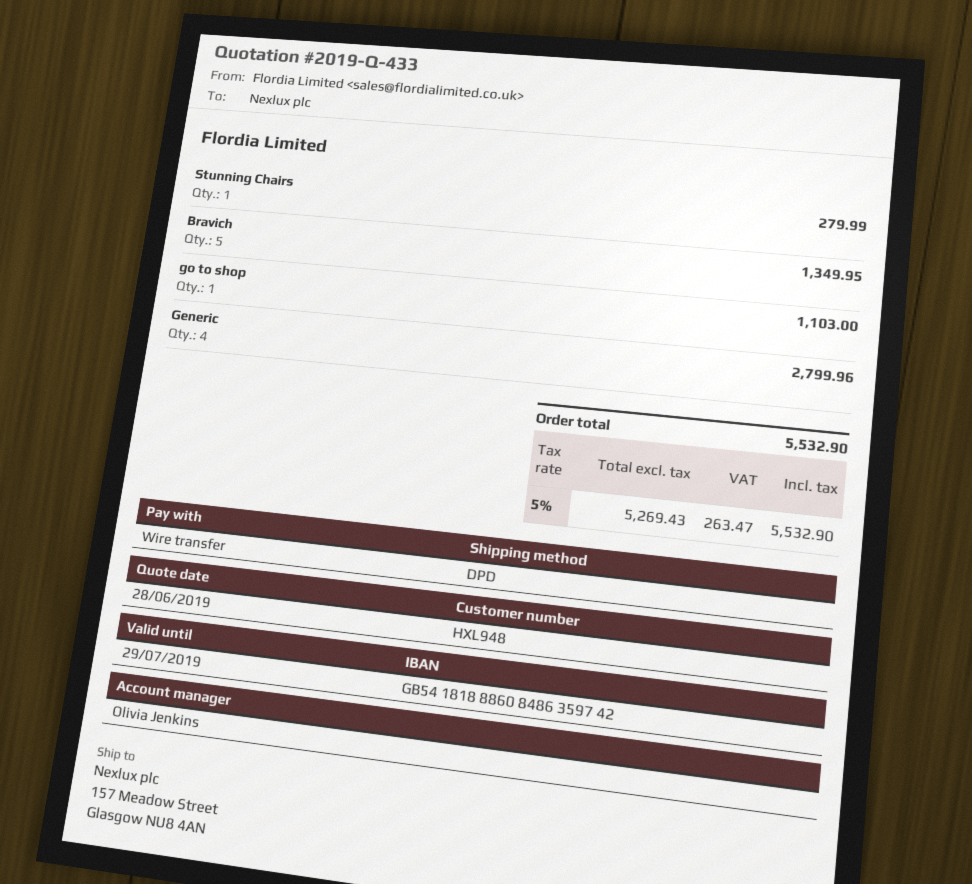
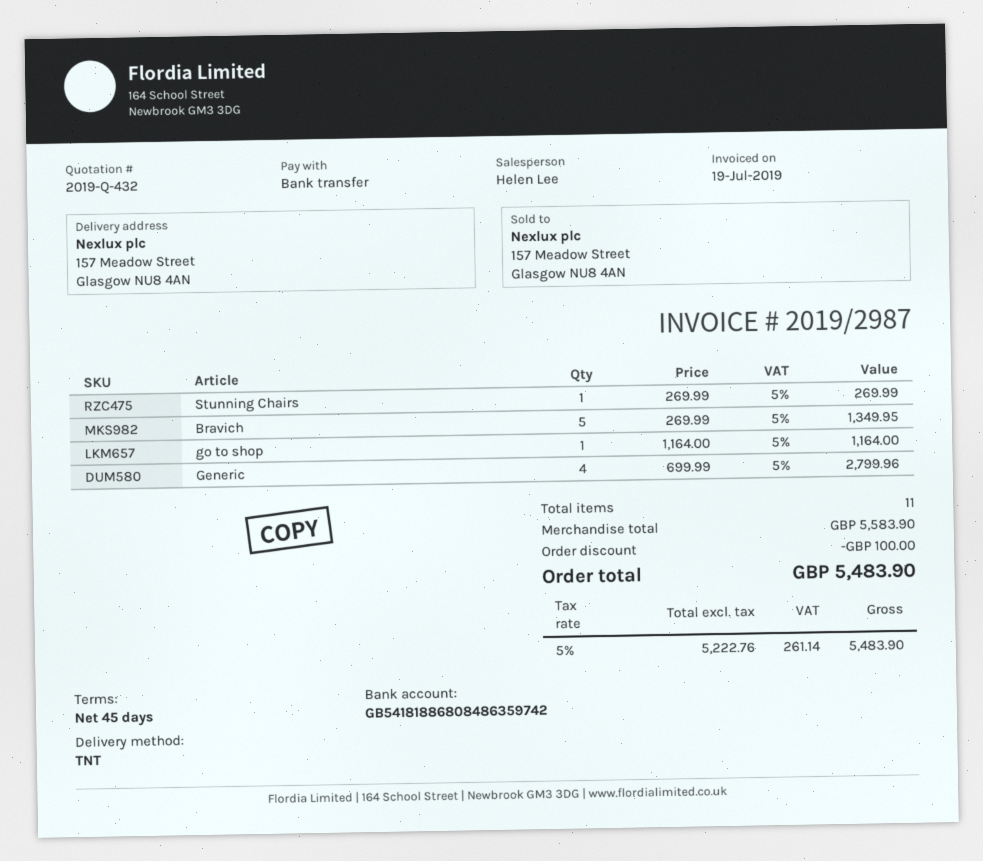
quote number: 2019-Q-433 -> 2019-Q-432
sales rep: Olivia Jenkins -> Helen Lee
bank account: GB54181888608486359742 -> GB54181886808486359742
shipping method: DPD -> TNT
Stunning Chairs: 1 for 279.99 -> 1 for 269.99
go to shop: 1 for 1103.00 -> 1 for 1164.00
discount: none -> 100.00
net: 5269.43 -> 5222.76
tax: 5% = 263.47 -> 5% = 261.14
total: 5532.90 -> 5483.90

